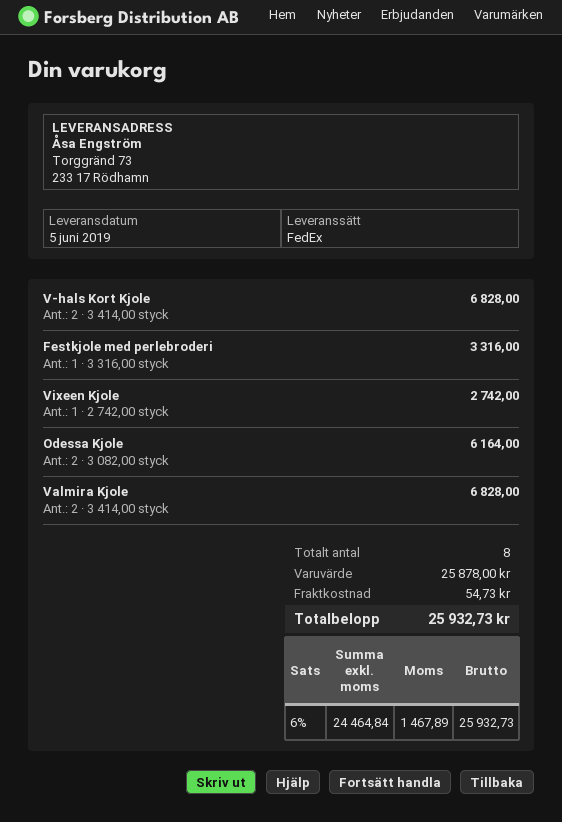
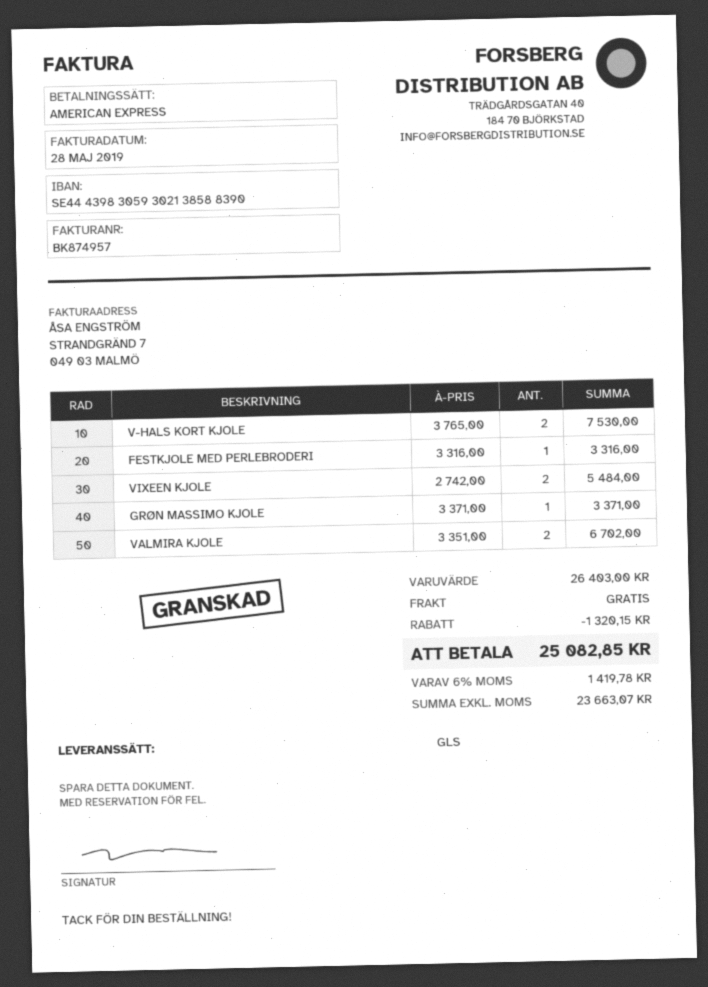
shipping method: FedEx -> GLS
V-hals Kort Kjole: 2 x 3414.00 = 6828.00 -> 2 x 3765.00 = 7530.00
Vixeen Kjole: 1 x 2742.00 = 2742.00 -> 2 x 2742.00 = 5484.00
Odessa Kjole: 2 x 3082.00 = 6164.00 -> none
Valmira Kjole: 2 x 3414.00 = 6828.00 -> 2 x 3351.00 = 6702.00
GRØN MASSIMO KJOLE: none -> 1 x 3371.00 = 3371.00
subtotal: 25878.00 -> 26403.00
discount: none -> 1320.15
shipping: 54.73 -> 0.00
net: 24464.84 -> 23663.07
tax: 6% = 1467.89 -> 6% = 1419.78
total: 25932.73 -> 25082.85

